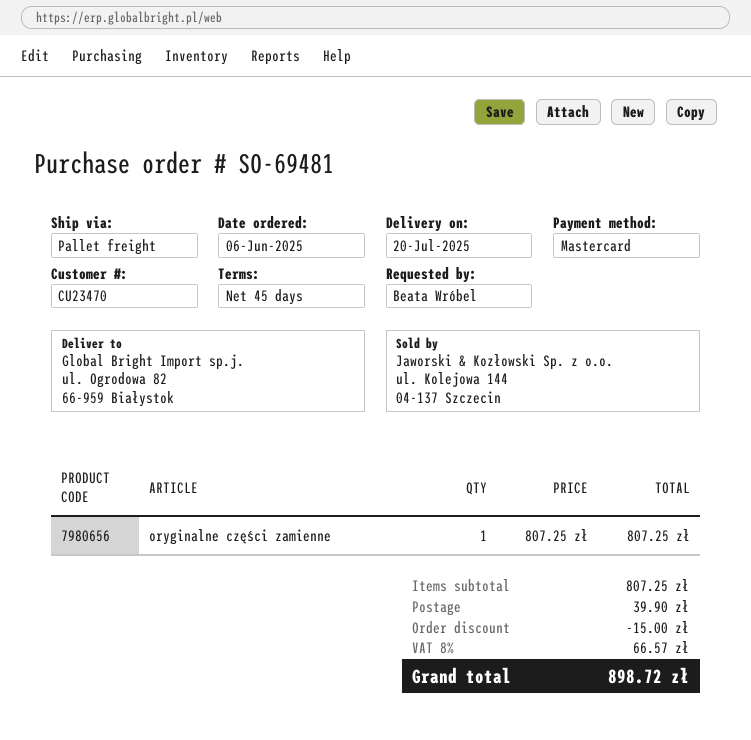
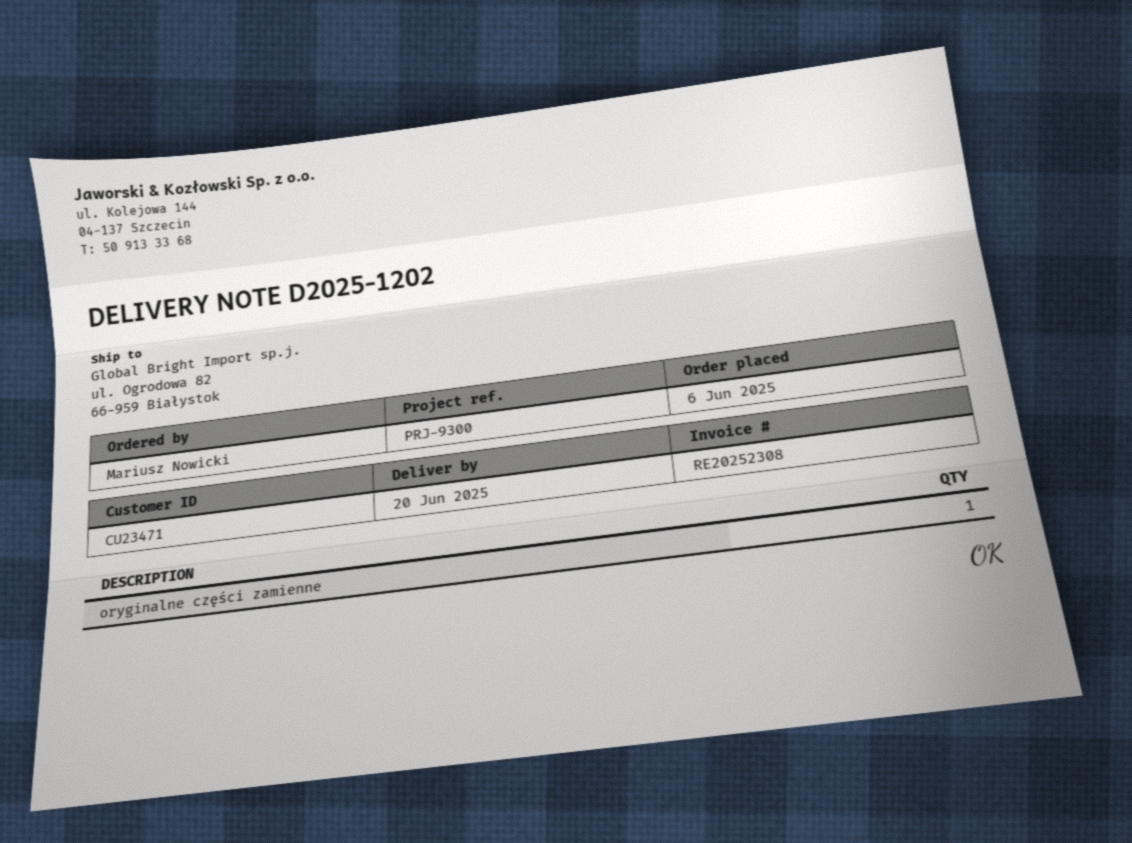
delivery date: 2025-07-20 -> 2025-06-20
customer number: CU23470 -> CU23471
ordered by: Beata Wróbel -> Mariusz Nowicki

